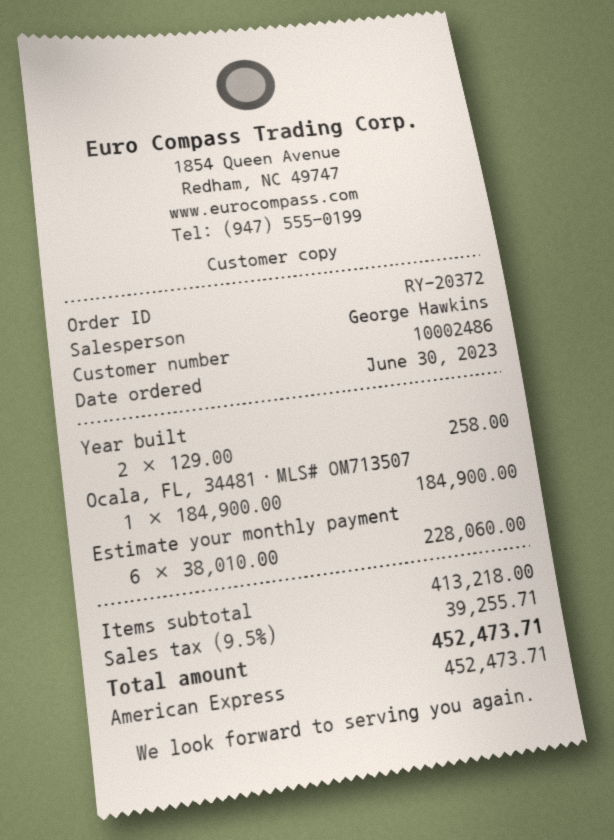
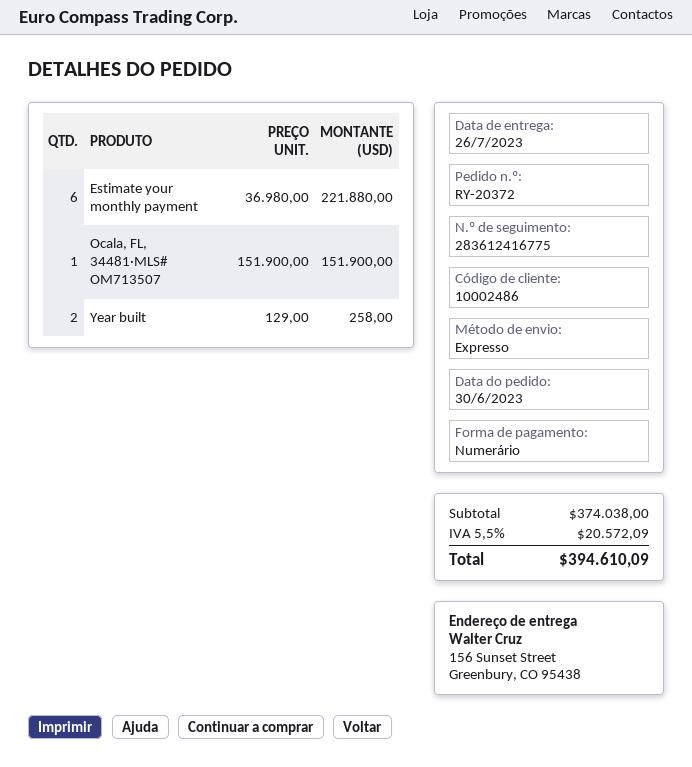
payment method: American Express -> cash
Ocala, FL, 34481·MLS# OM713507: 1 x 184900.00 = 184900.00 -> 1 x 151900.00 = 151900.00
Estimate your monthly payment: 6 x 38010.00 = 228060.00 -> 6 x 36980.00 = 221880.00
subtotal: 413218.00 -> 374038.00
tax: 9.5% = 39255.71 -> 5.5% = 20572.09
total: 452473.71 -> 394610.09

